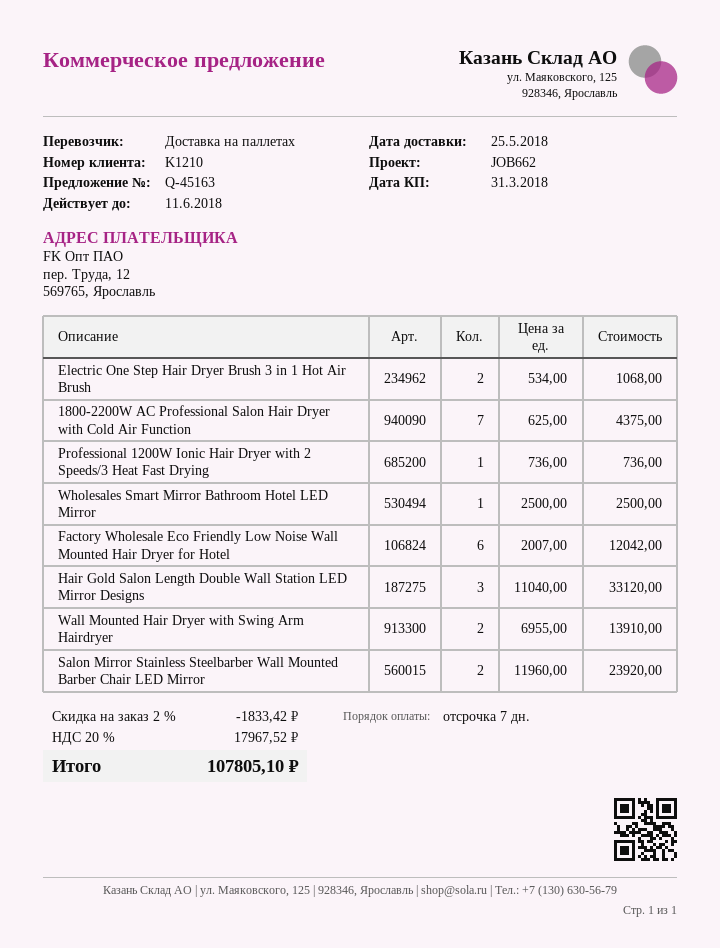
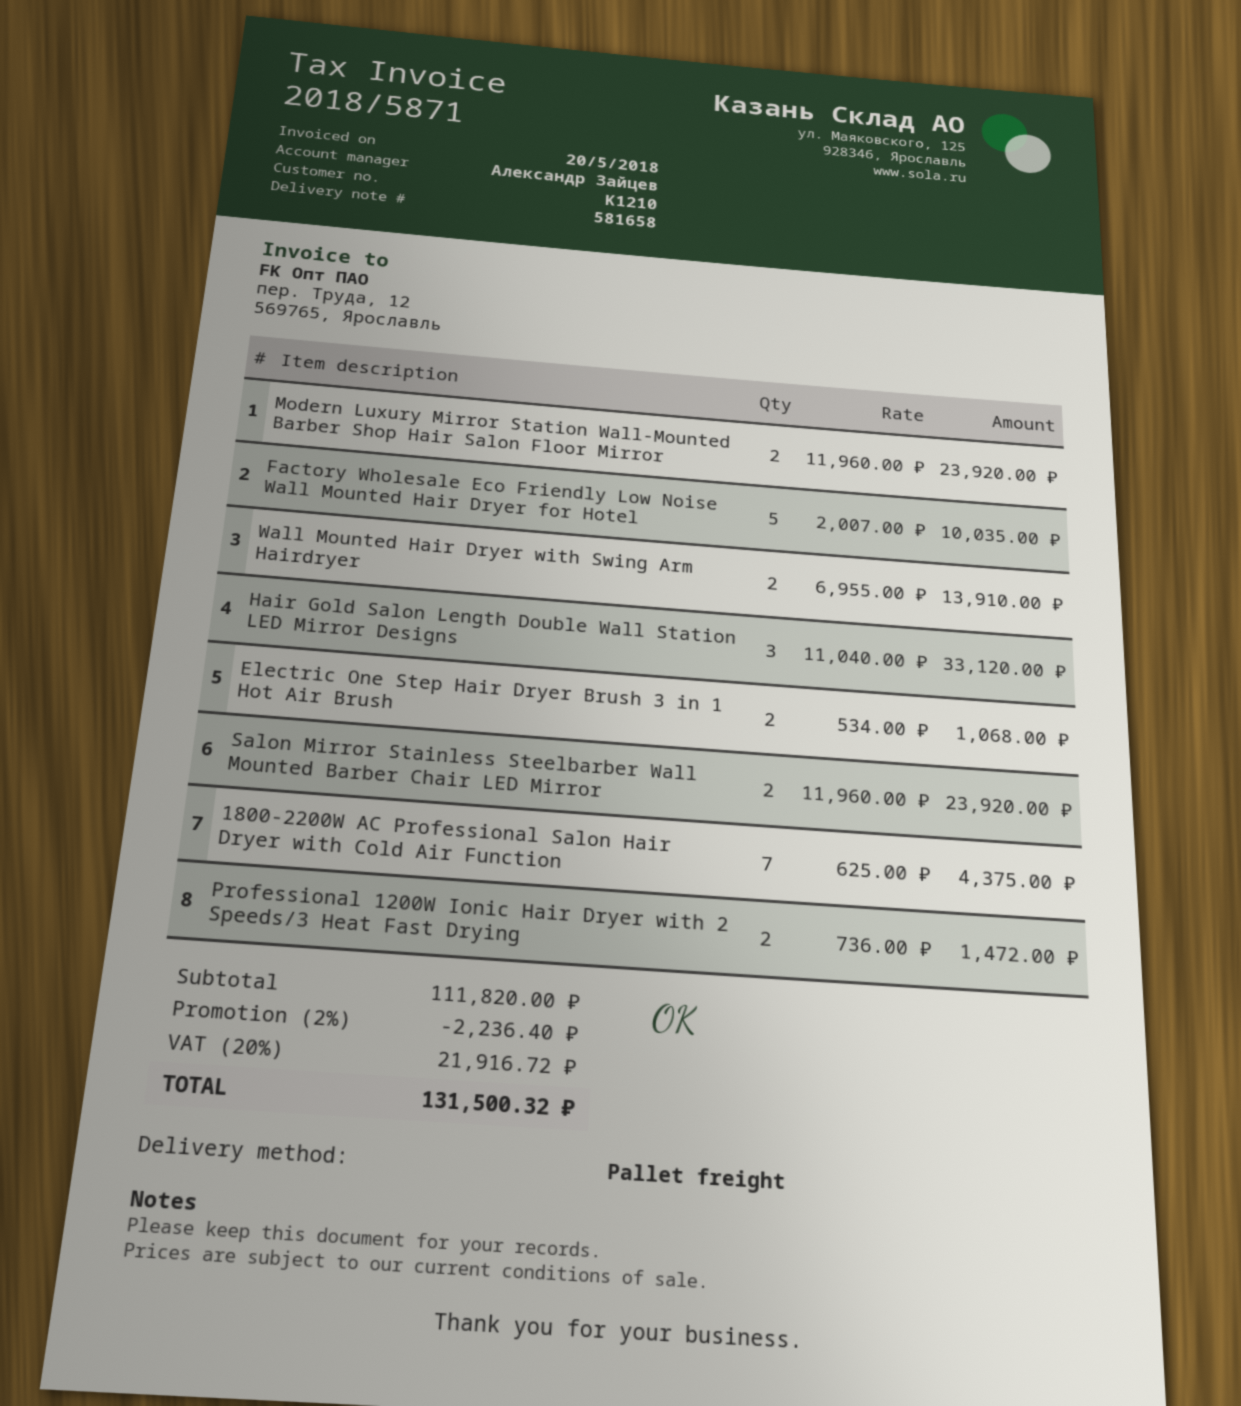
Professional 1200W Ionic Hair Dryer with 2 Speeds/3 Heat Fast Drying: 1 x 736.00 = 736.00 -> 2 x 736.00 = 1472.00
Wholesales Smart Mirror Bathroom Hotel LED Mirror: 1 x 2500.00 = 2500.00 -> none
Factory Wholesale Eco Friendly Low Noise Wall Mounted Hair Dryer for Hotel: 6 x 2007.00 = 12042.00 -> 5 x 2007.00 = 10035.00
Modern Luxury Mirror Station Wall-Mounted Barber Shop Hair Salon Floor Mirror: none -> 2 x 11960.00 = 23920.00
discount: 2% = 1833.42 -> 2% = 2236.40
tax: 20% = 17967.52 -> 20% = 21916.72
total: 107805.10 -> 131500.32

